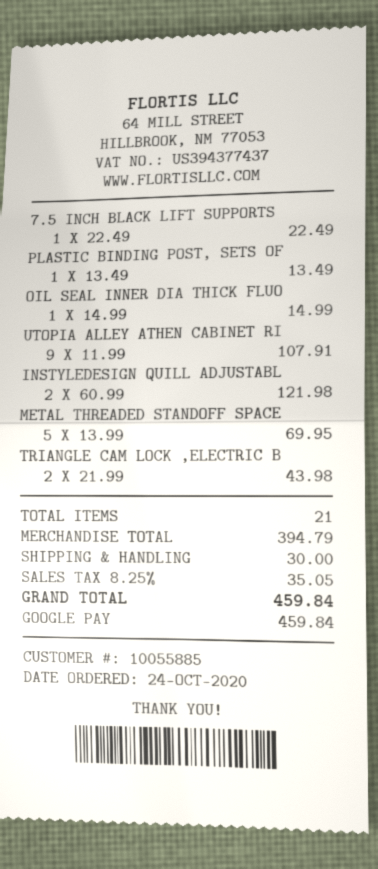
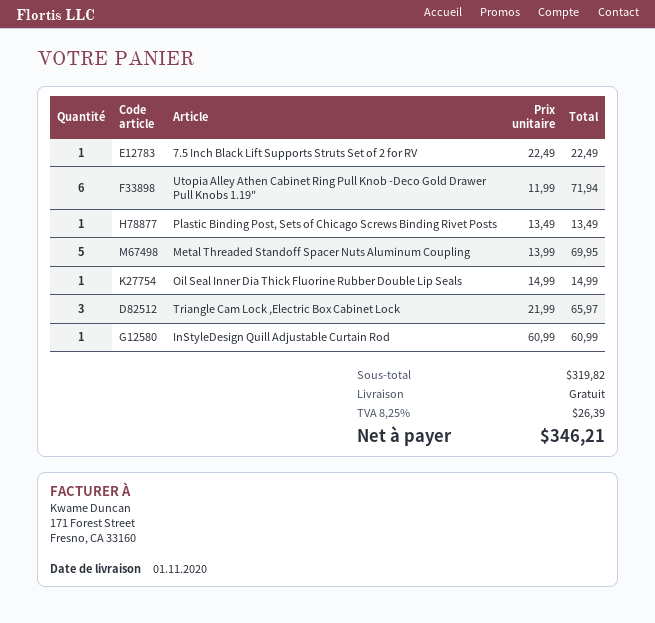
UTOPIA ALLEY ATHEN CABINET RI: 9 x 11.99 = 107.91 -> 6 x 11.99 = 71.94
INSTYLEDESIGN QUILL ADJUSTABL: 2 x 60.99 = 121.98 -> 1 x 60.99 = 60.99
TRIANGLE CAM LOCK ,ELECTRIC B: 2 x 21.99 = 43.98 -> 3 x 21.99 = 65.97
subtotal: 394.79 -> 319.82
shipping: 30.00 -> 0.00
tax: 8.25% = 35.05 -> 8.25% = 26.39
total: 459.84 -> 346.21

